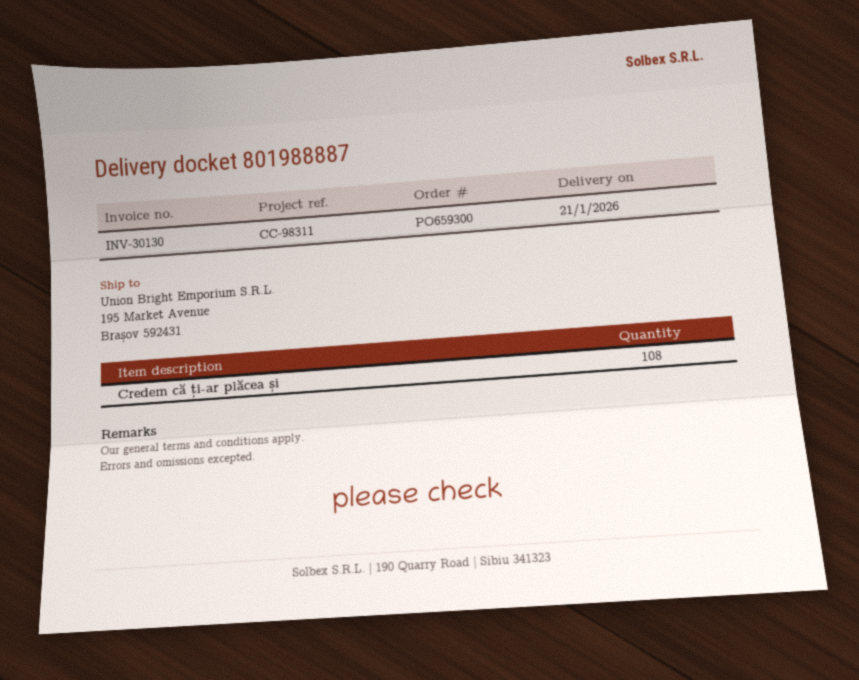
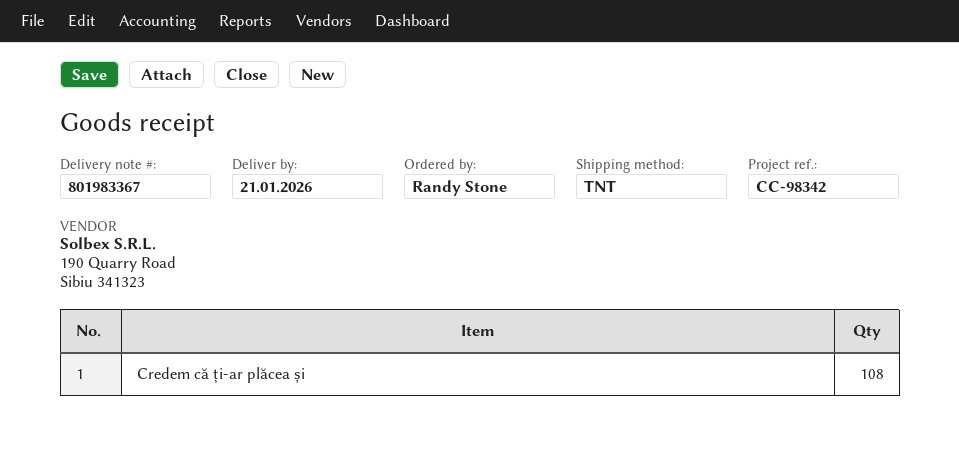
delivery note number: 801988887 -> 801983367
reference: CC-98311 -> CC-98342

